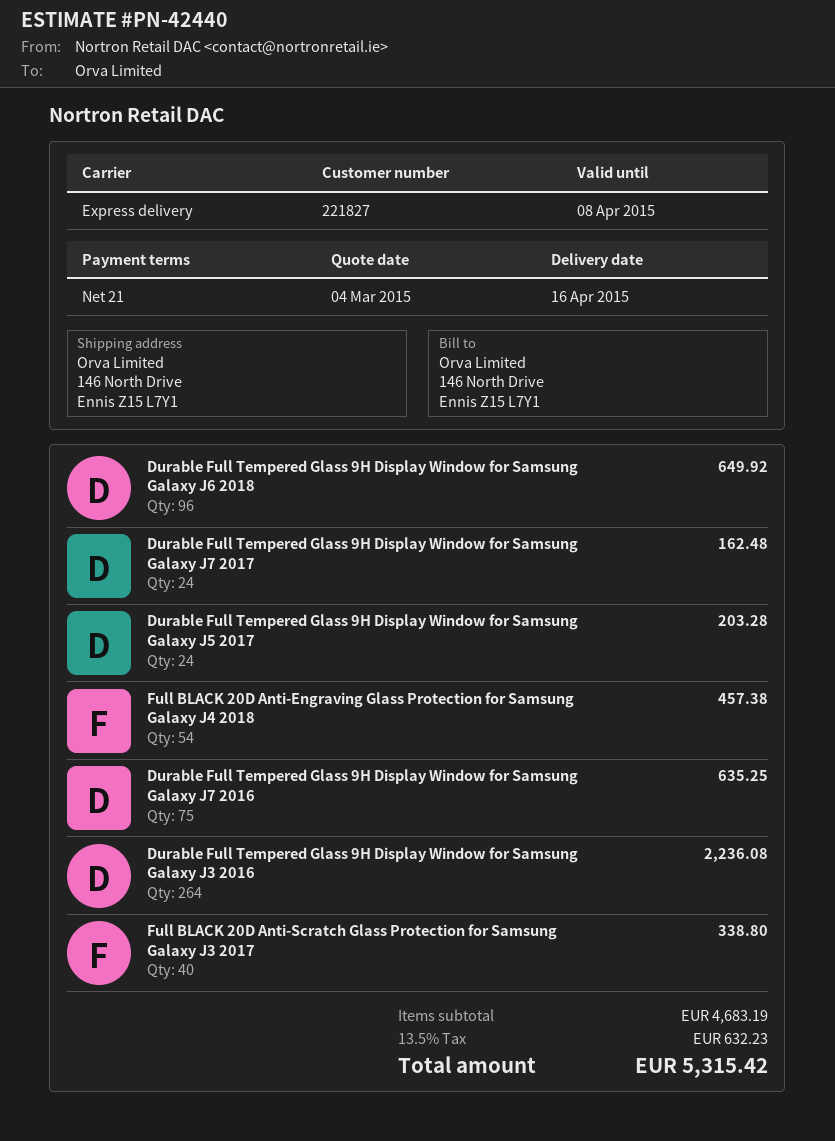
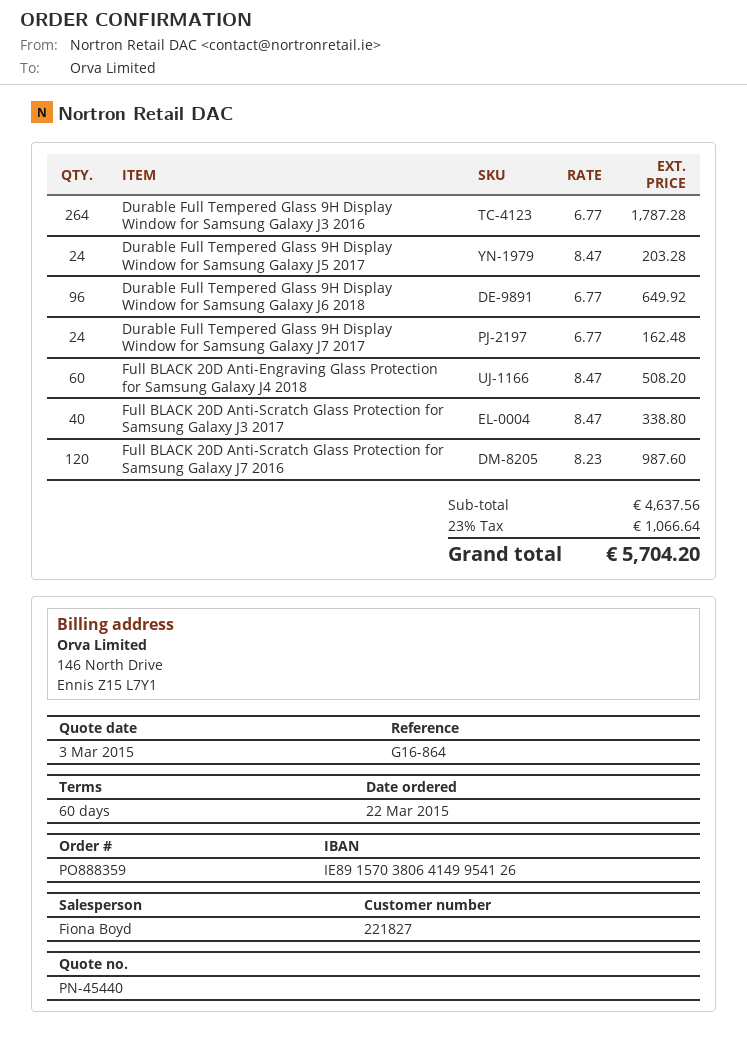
quote number: PN-42440 -> PN-45440
quote date: 2015-03-04 -> 2015-03-03
payment terms: 21 days -> 60 days
Full BLACK 20D Anti-Engraving Glass Protection for Samsung Galaxy J4 2018: 54 for 457.38 -> 60 for 508.20
Durable Full Tempered Glass 9H Display Window for Samsung Galaxy J7 2016: 75 for 635.25 -> none
Durable Full Tempered Glass 9H Display Window for Samsung Galaxy J3 2016: 264 for 2236.08 -> 264 for 1787.28
Full BLACK 20D Anti-Scratch Glass Protection for Samsung Galaxy J7 2016: none -> 120 for 987.60
subtotal: 4683.19 -> 4637.56
tax: 13.5% = 632.23 -> 23% = 1066.64
total: 5315.42 -> 5704.20

